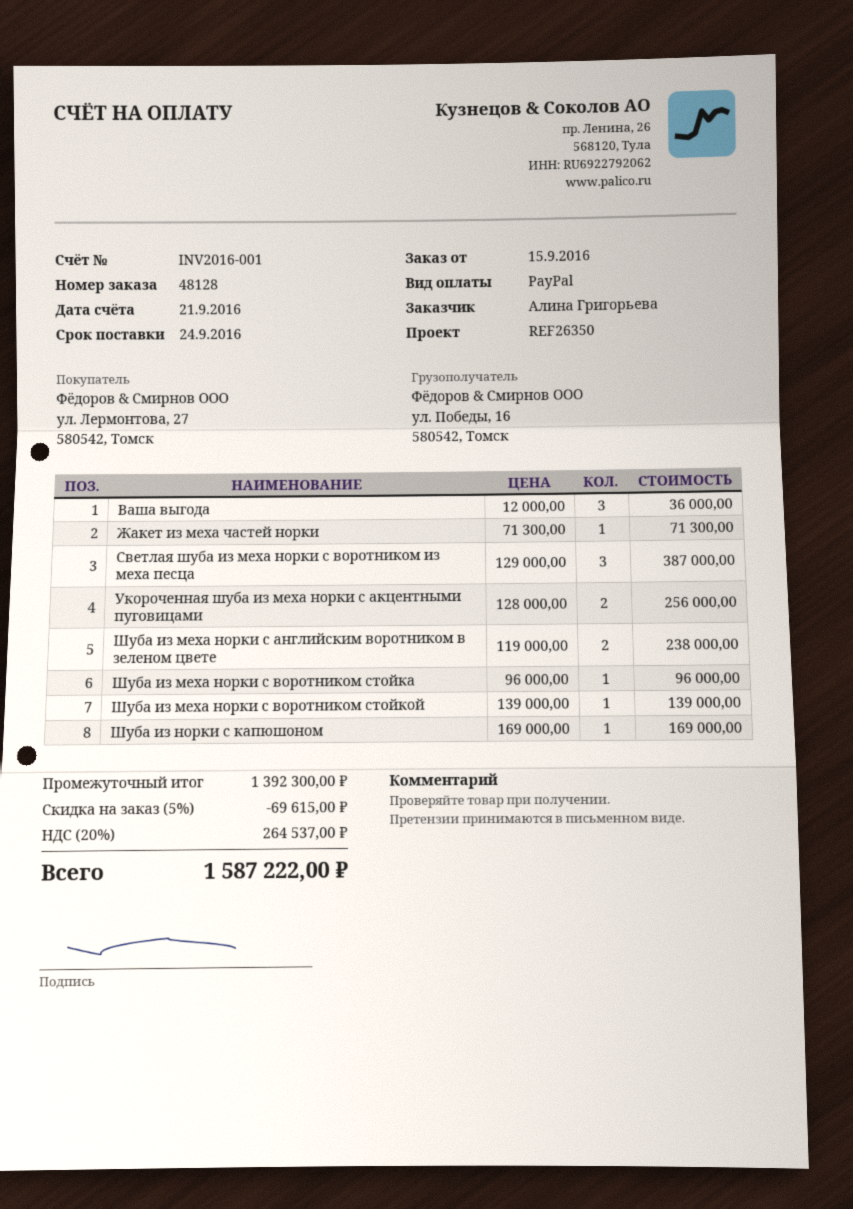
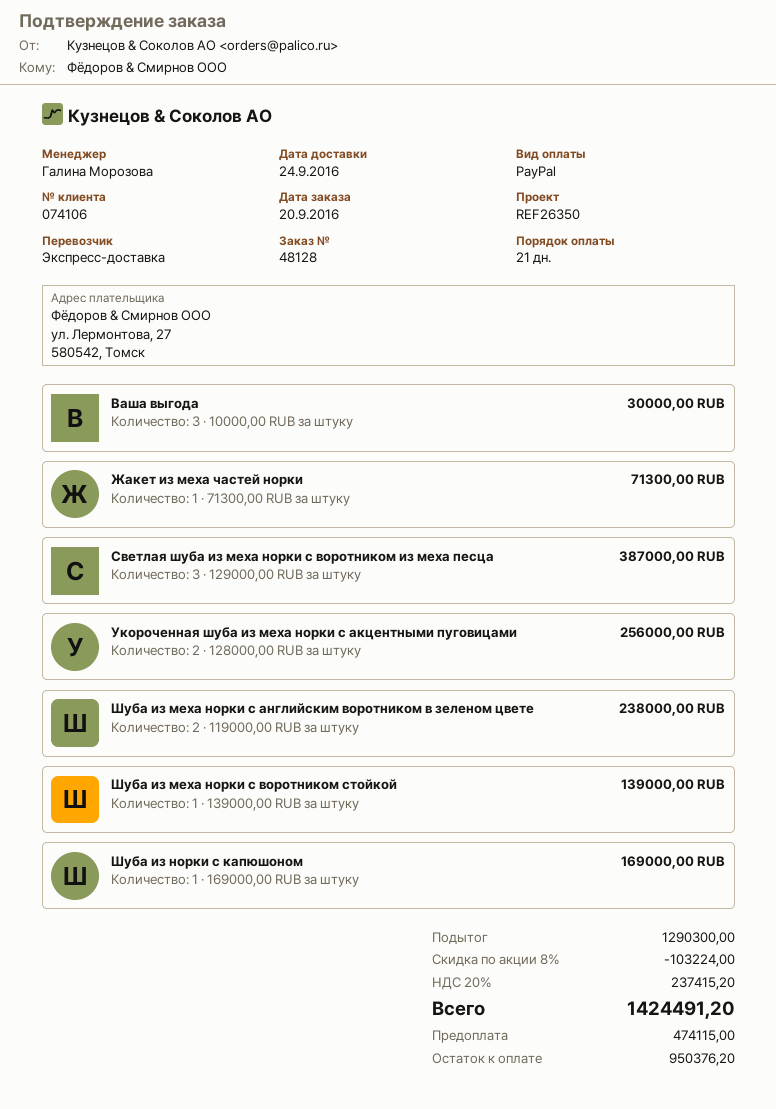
order date: 2016-09-15 -> 2016-09-20
Ваша выгода: 3 x 12000.00 = 36000.00 -> 3 x 10000.00 = 30000.00
Шуба из меха норки с воротником стойка: 1 x 96000.00 = 96000.00 -> none
subtotal: 1392300.00 -> 1290300.00
discount: 5% = 69615.00 -> 8% = 103224.00
tax: 20% = 264537.00 -> 20% = 237415.20
total: 1587222.00 -> 1424491.20

